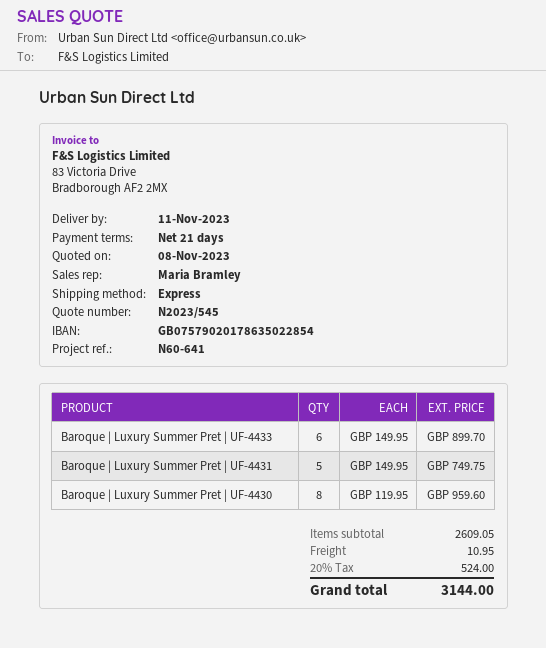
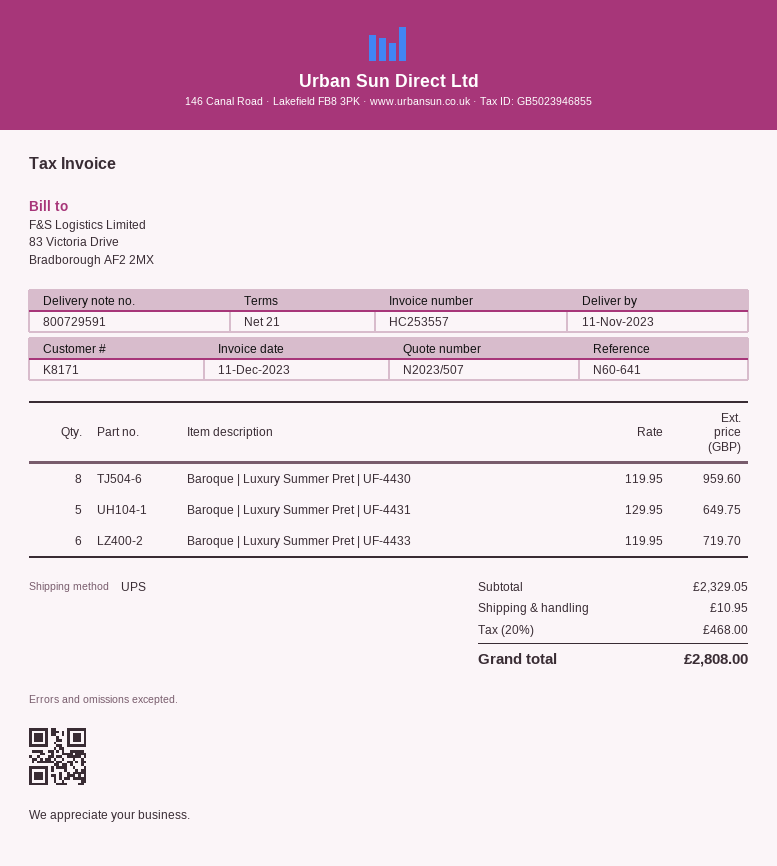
quote number: N2023/545 -> N2023/507
shipping method: express -> UPS
Baroque | Luxury Summer Pret | UF-4433: 6 x 149.95 = 899.70 -> 6 x 119.95 = 719.70
Baroque | Luxury Summer Pret | UF-4431: 5 x 149.95 = 749.75 -> 5 x 129.95 = 649.75
subtotal: 2609.05 -> 2329.05
tax: 20% = 524.00 -> 20% = 468.00
total: 3144.00 -> 2808.00

